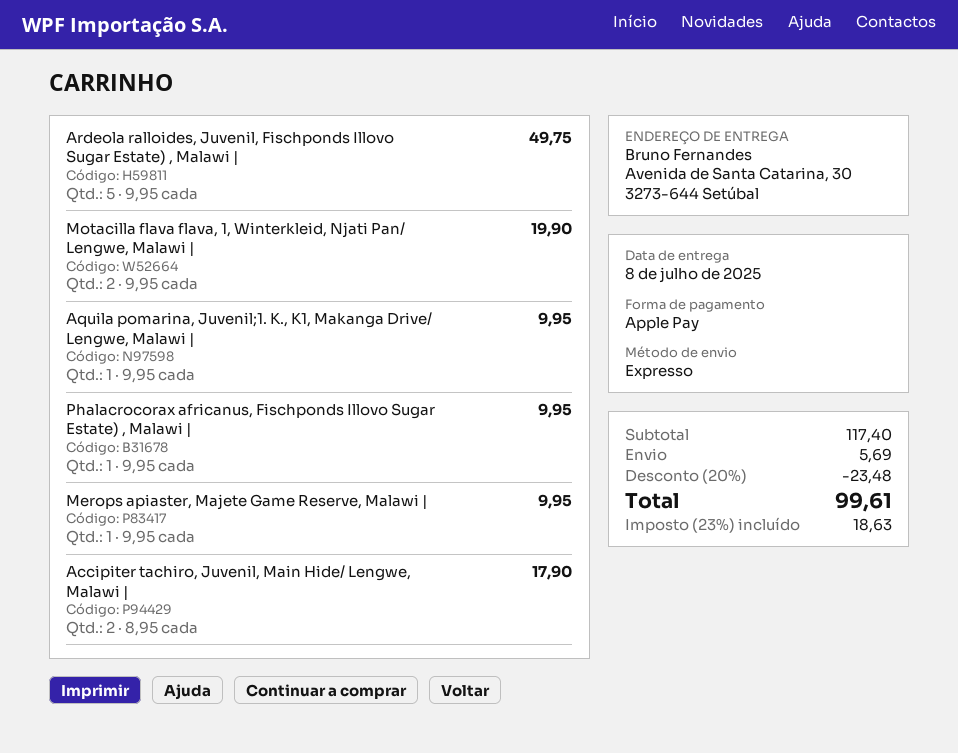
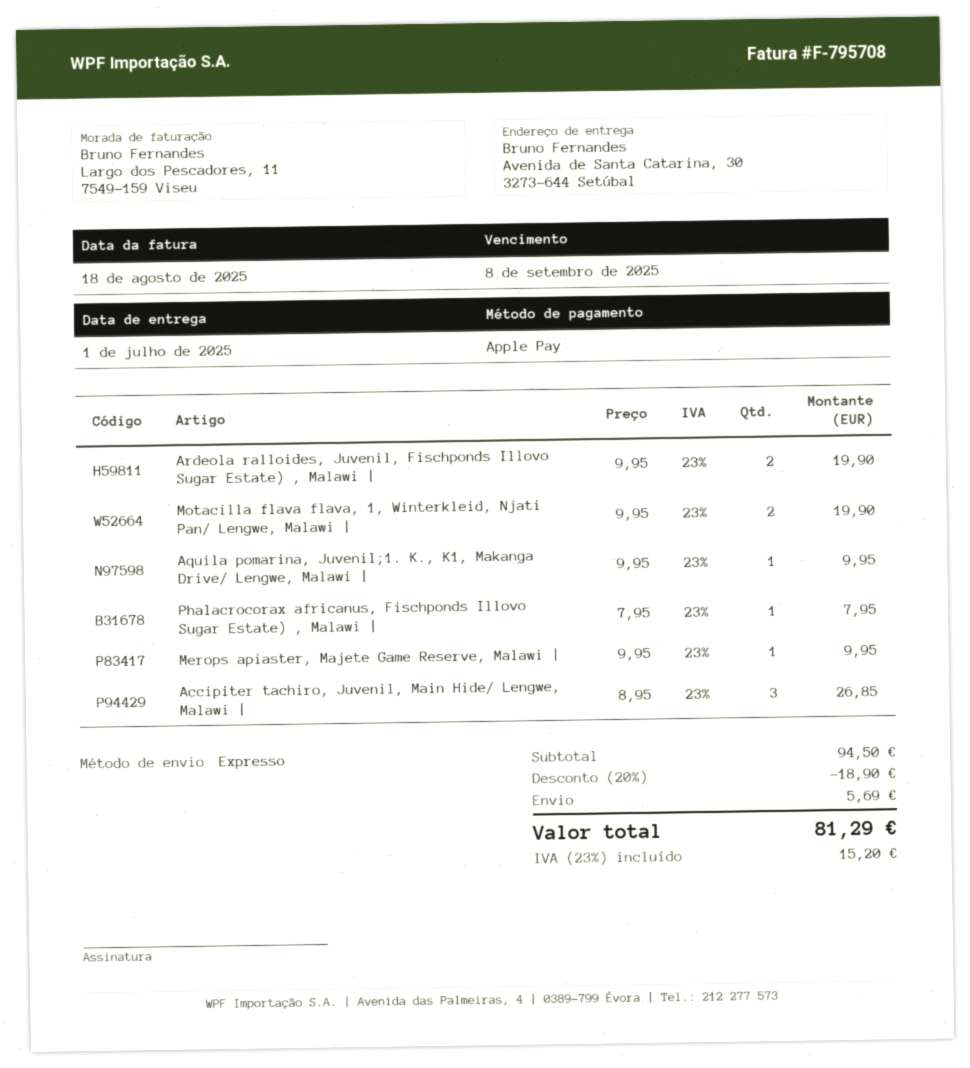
delivery date: 2025-07-08 -> 2025-07-01
Ardeola ralloides, Juvenil, Fischponds Illovo Sugar Estate) , Malawi |: 5 x 9.95 = 49.75 -> 2 x 9.95 = 19.90
Phalacrocorax africanus, Fischponds Illovo Sugar Estate) , Malawi |: 1 x 9.95 = 9.95 -> 1 x 7.95 = 7.95
Accipiter tachiro, Juvenil, Main Hide/ Lengwe, Malawi |: 2 x 8.95 = 17.90 -> 3 x 8.95 = 26.85
subtotal: 117.40 -> 94.50
discount: 20% = 23.48 -> 20% = 18.90
tax: 23% = 18.63 -> 23% = 15.20
total: 99.61 -> 81.29

